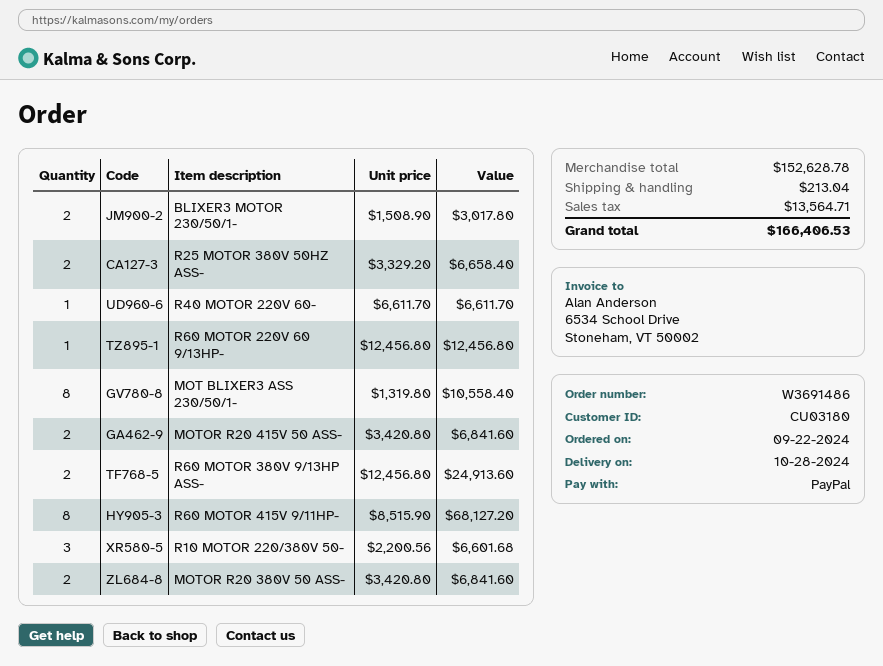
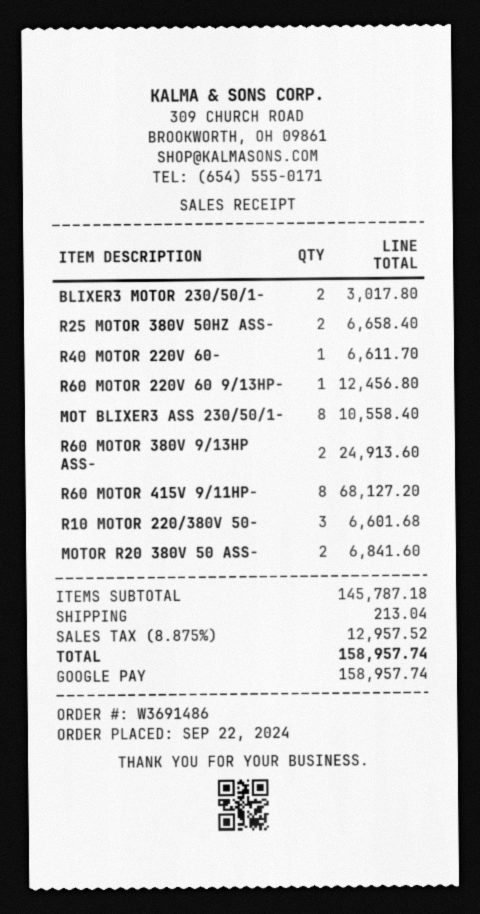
payment method: PayPal -> Google Pay
MOTOR R20 415V 50 ASS-: 2 for 6841.60 -> none
subtotal: 152628.78 -> 145787.18
tax: 13564.71 -> 12957.52
total: 166406.53 -> 158957.74

